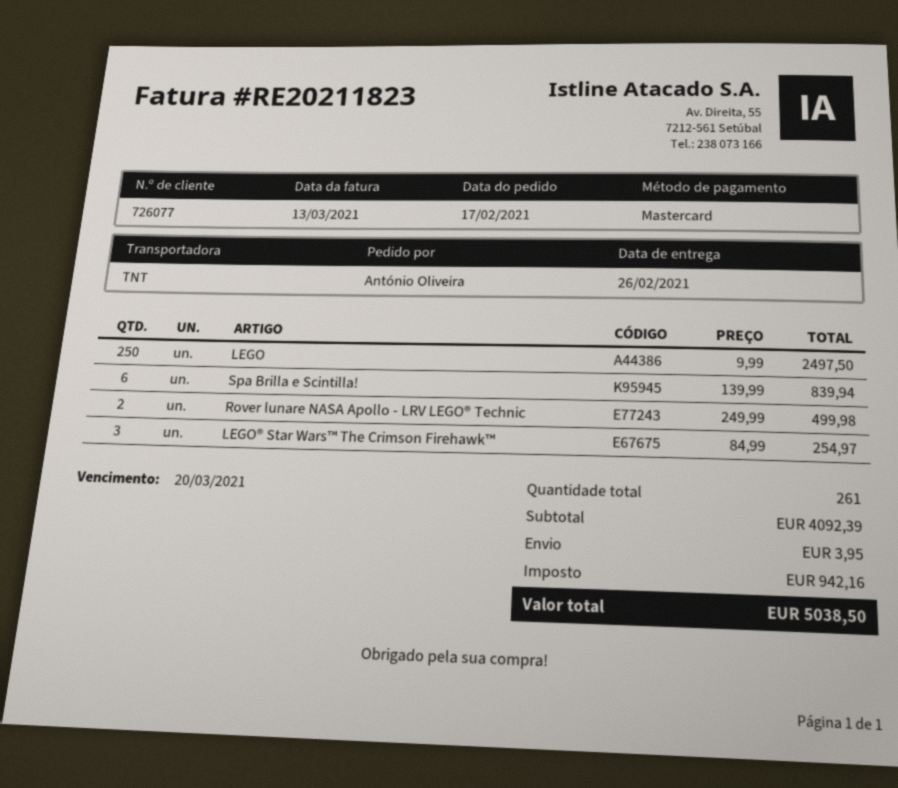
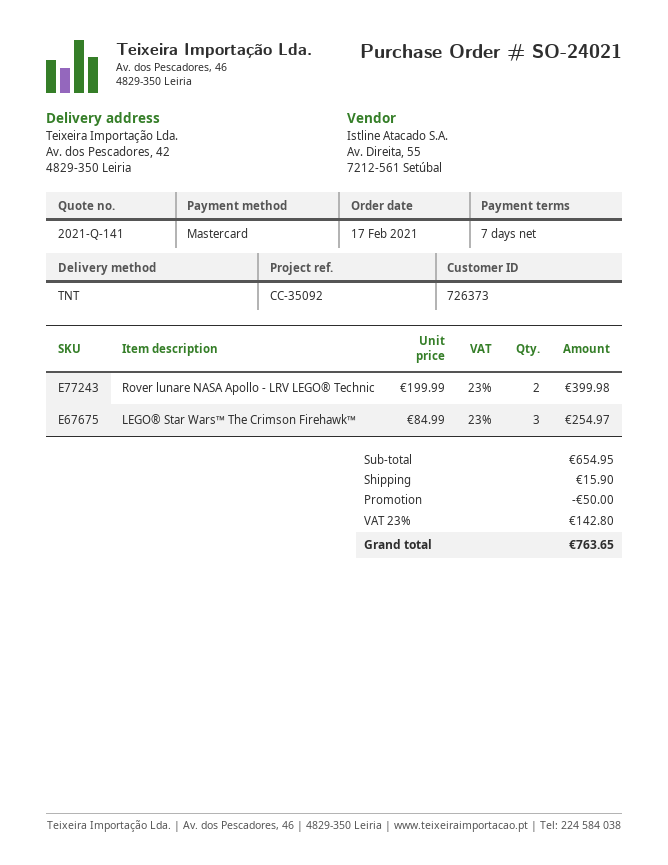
customer number: 726077 -> 726373
LEGO: 250 x 9.99 = 2497.50 -> none
Spa Brilla e Scintilla!: 6 x 139.99 = 839.94 -> none
Rover lunare NASA Apollo - LRV LEGO® Technic: 2 x 249.99 = 499.98 -> 2 x 199.99 = 399.98
subtotal: 4092.39 -> 654.95
discount: none -> 50.00
shipping: 3.95 -> 15.90
tax: 942.16 -> 142.80
total: 5038.50 -> 763.65

